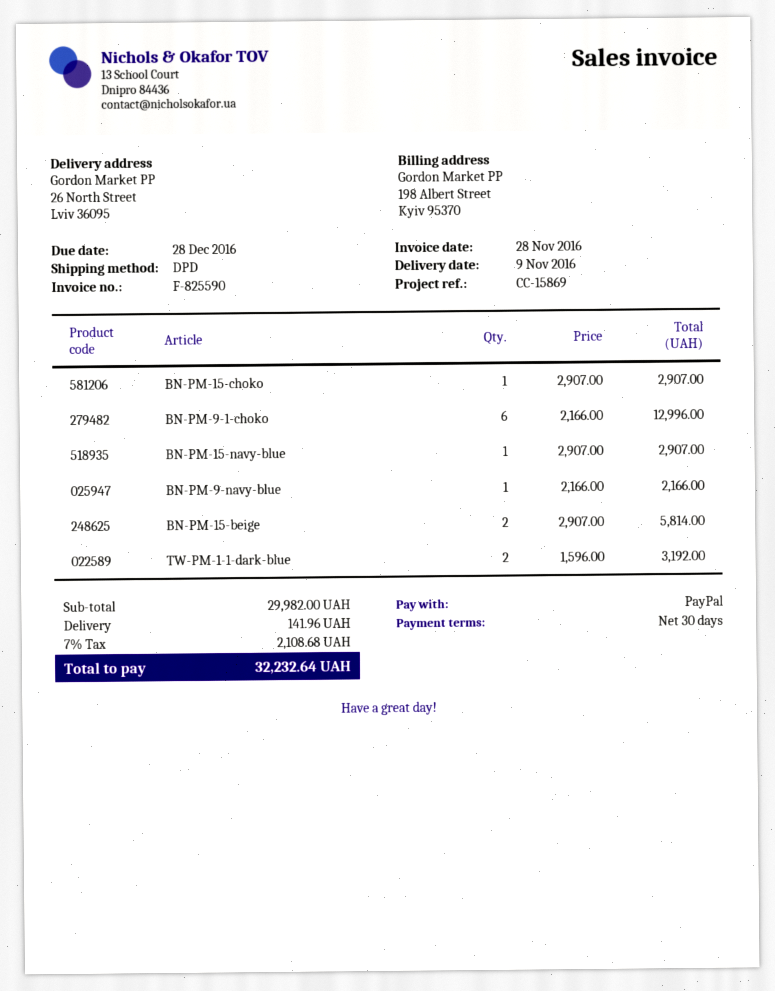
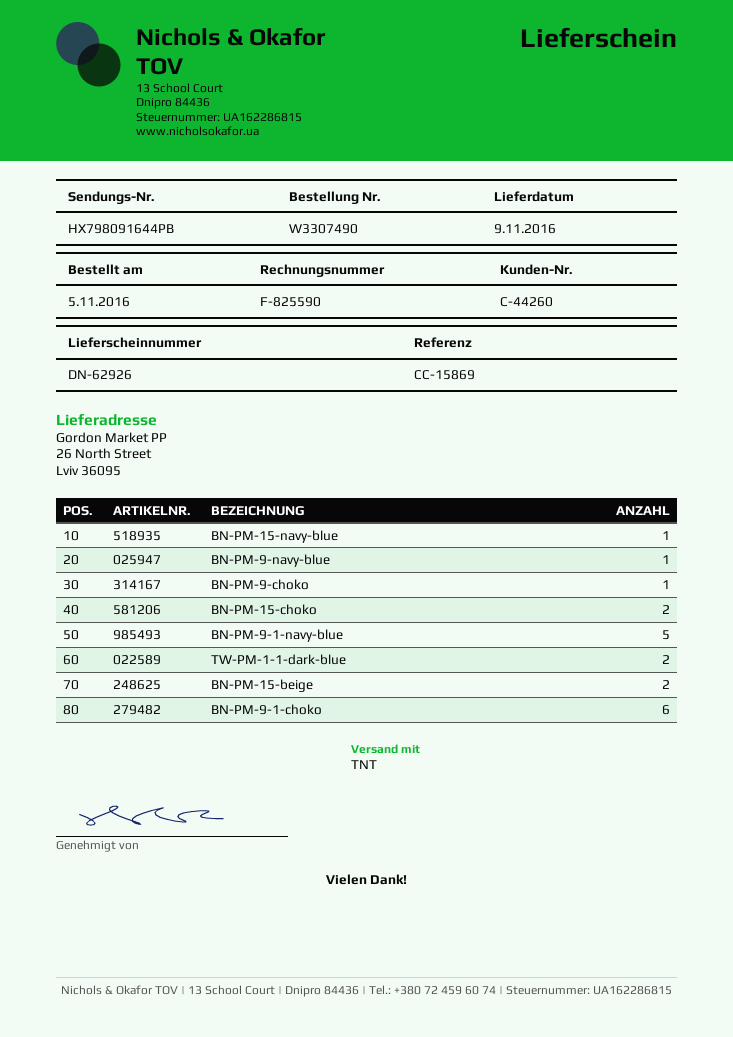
shipping method: DPD -> TNT
BN-PM-15-choko: 1 -> 2
BN-PM-9-choko: none -> 1
BN-PM-9-1-navy-blue: none -> 5

